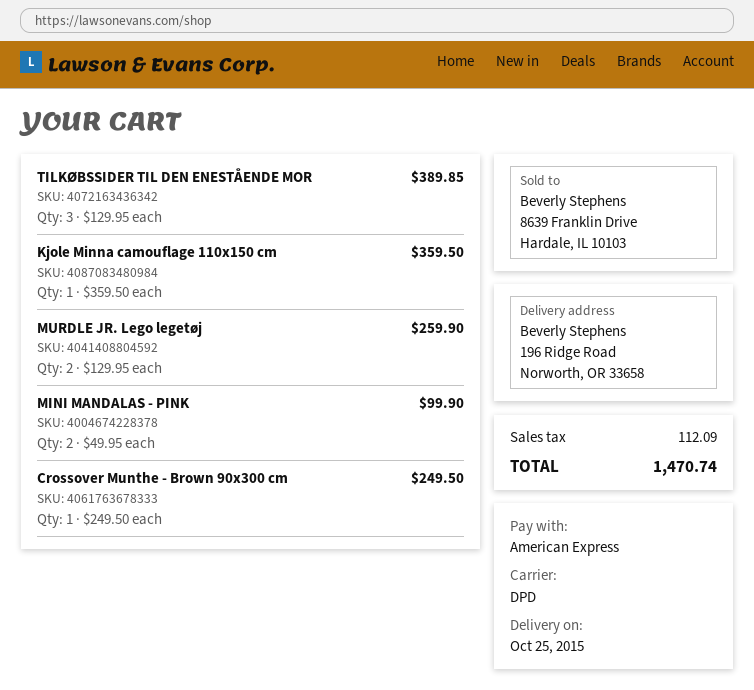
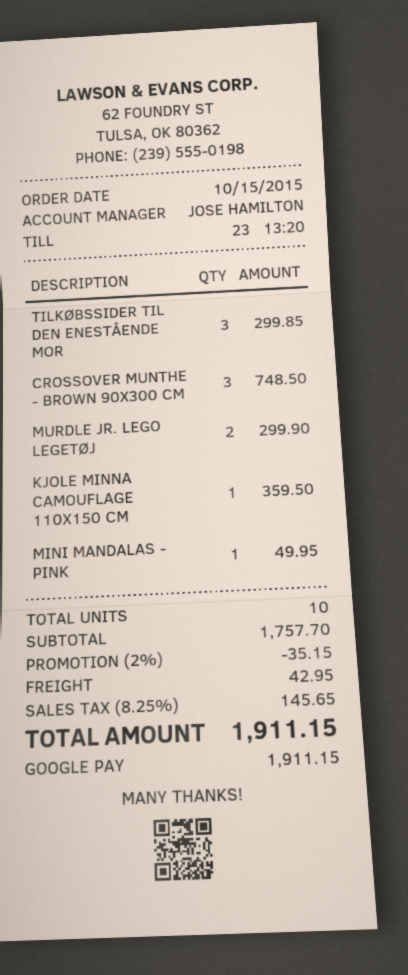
payment method: American Express -> Google Pay
TILKØBSSIDER TIL DEN ENESTÅENDE MOR: 3 for 389.85 -> 3 for 299.85
MURDLE JR. Lego legetøj: 2 for 259.90 -> 2 for 299.90
MINI MANDALAS - PINK: 2 for 99.90 -> 1 for 49.95
Crossover Munthe - Brown 90x300 cm: 1 for 249.50 -> 3 for 748.50
discount: none -> 2% = 35.15
shipping: none -> 42.95
tax: 112.09 -> 145.65
total: 1470.74 -> 1911.15

